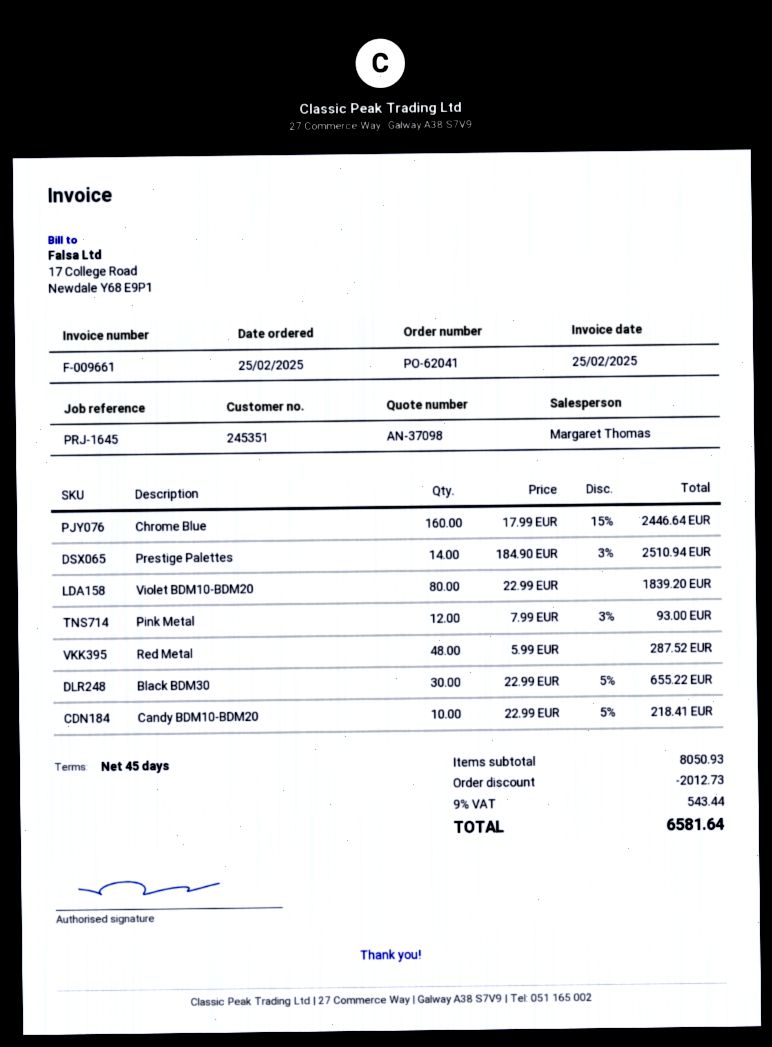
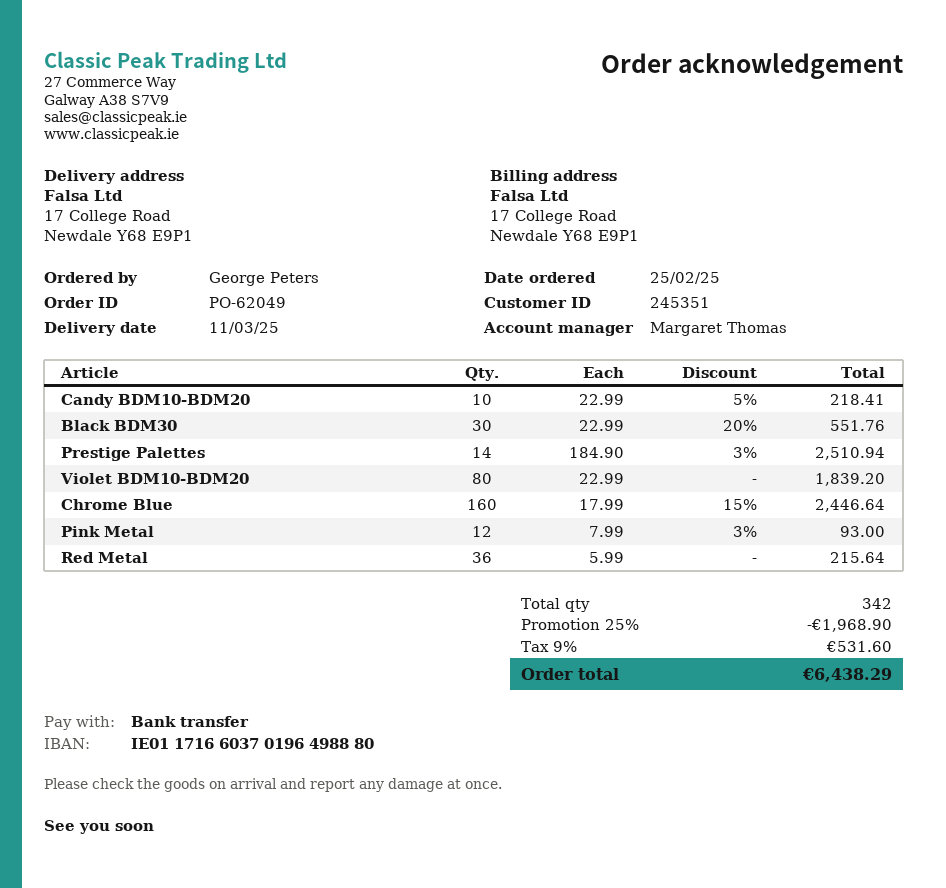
order number: PO-62041 -> PO-62049
Red Metal: 48 x 5.99 = 287.52 -> 36 x 5.99 = 215.64
Black BDM30: 30 x 22.99 - 5% = 655.22 -> 30 x 22.99 - 20% = 551.76
discount: 2012.73 -> 1968.90
tax: 9% = 543.44 -> 9% = 531.60
total: 6581.64 -> 6438.29

